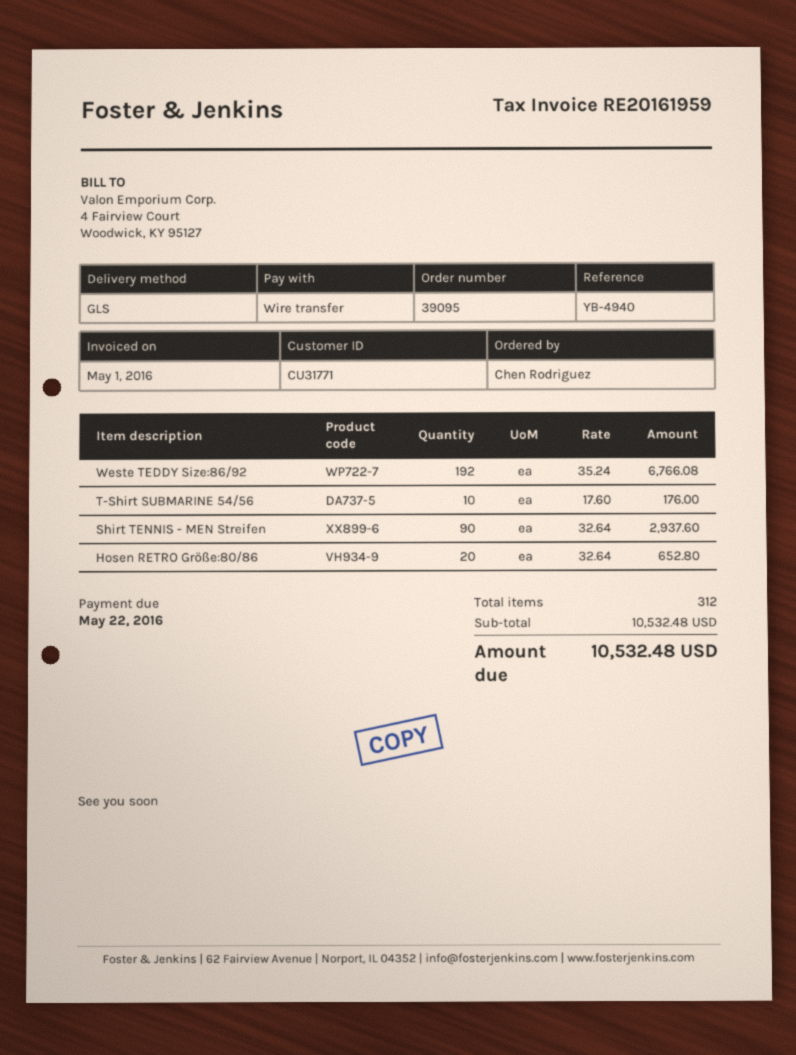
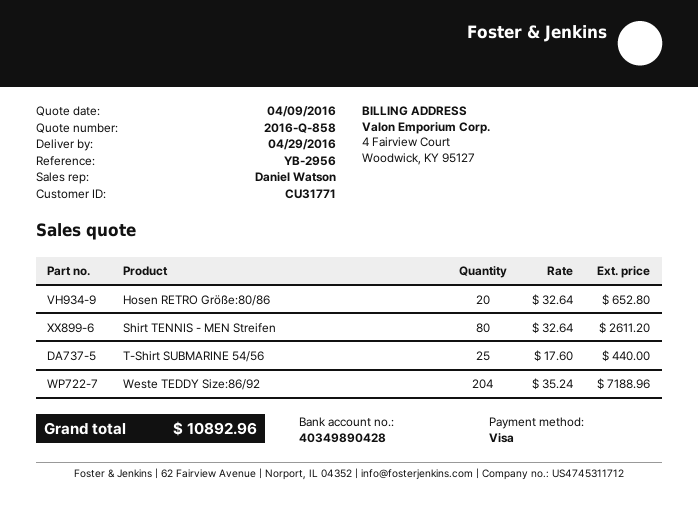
reference: YB-4940 -> YB-2956
payment method: bank transfer -> Visa
Weste TEDDY Size:86/92: 192 x 35.24 = 6766.08 -> 204 x 35.24 = 7188.96
T-Shirt SUBMARINE 54/56: 10 x 17.60 = 176.00 -> 25 x 17.60 = 440.00
Shirt TENNIS - MEN Streifen: 90 x 32.64 = 2937.60 -> 80 x 32.64 = 2611.20
total: 10532.48 -> 10892.96

